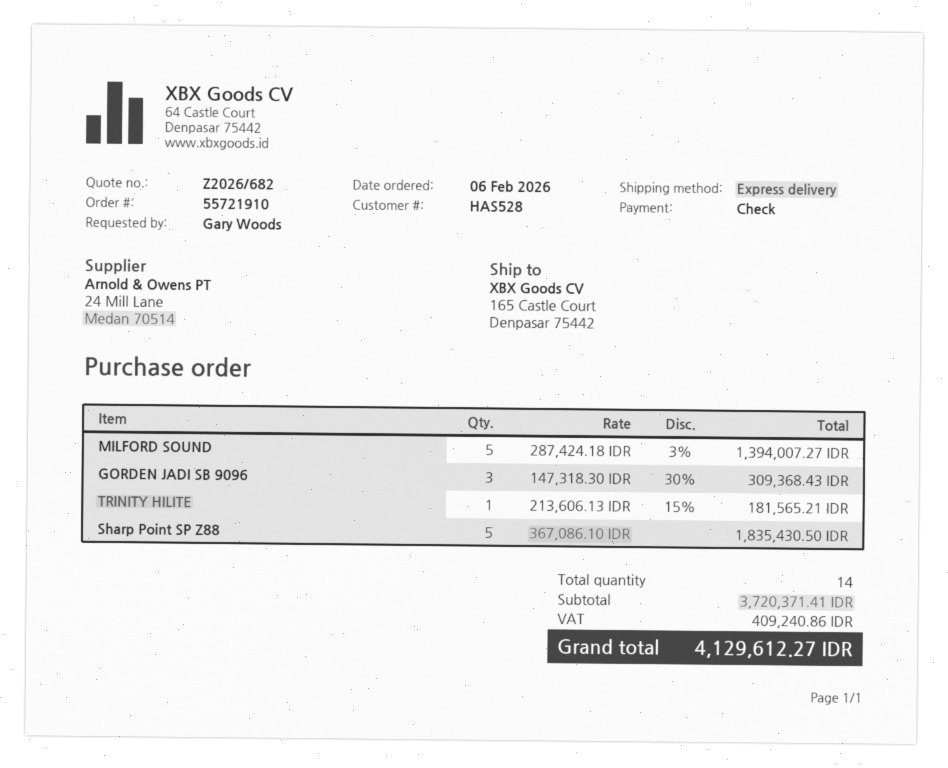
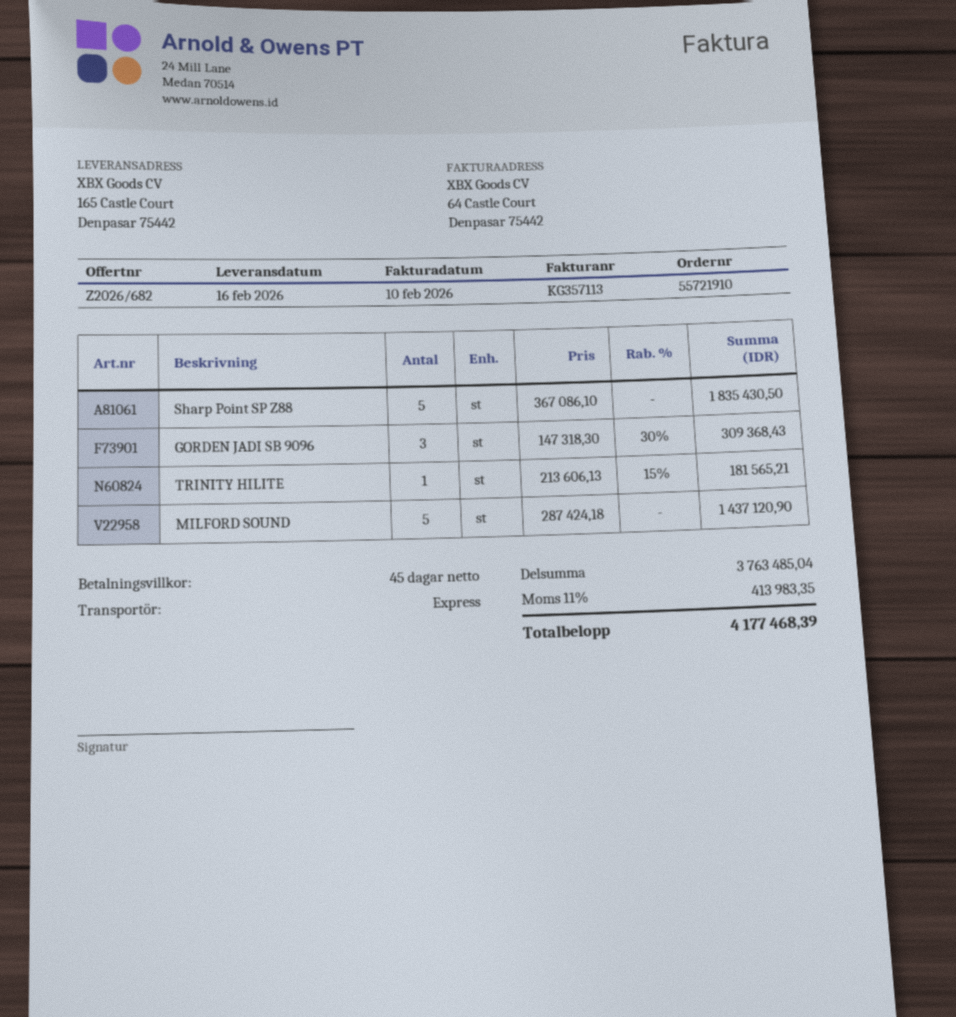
MILFORD SOUND: 5 x 287424.18 - 3% = 1394007.27 -> 5 x 287424.18 = 1437120.90
subtotal: 3720371.41 -> 3763485.04
tax: 409240.86 -> 413983.35
total: 4129612.27 -> 4177468.39

